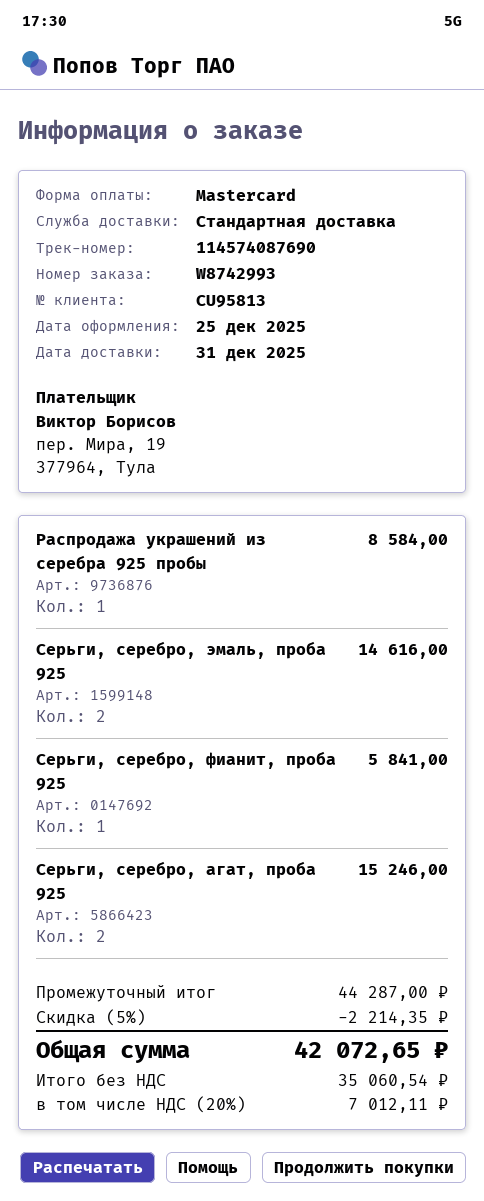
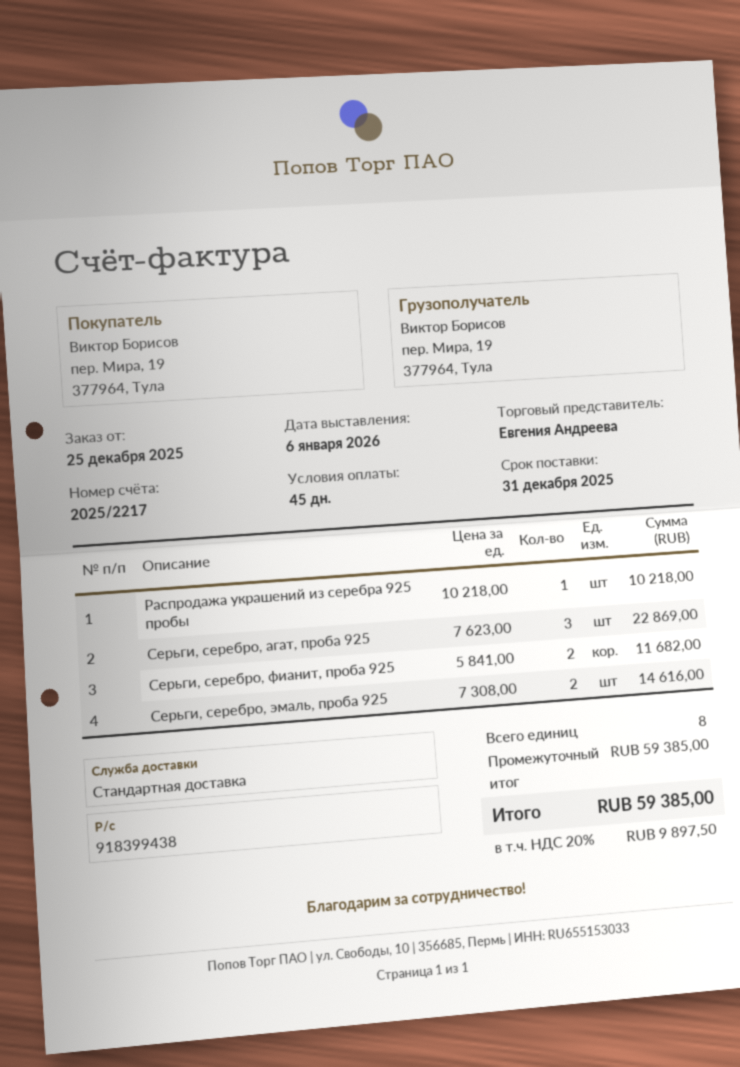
Распродажа украшений из серебра 925 пробы: 1 for 8584.00 -> 1 for 10218.00
Серьги, серебро, фианит, проба 925: 1 for 5841.00 -> 2 for 11682.00
Серьги, серебро, агат, проба 925: 2 for 15246.00 -> 3 for 22869.00
subtotal: 44287.00 -> 59385.00
discount: 5% = 2214.35 -> none
tax: 20% = 7012.11 -> 20% = 9897.50
total: 42072.65 -> 59385.00

